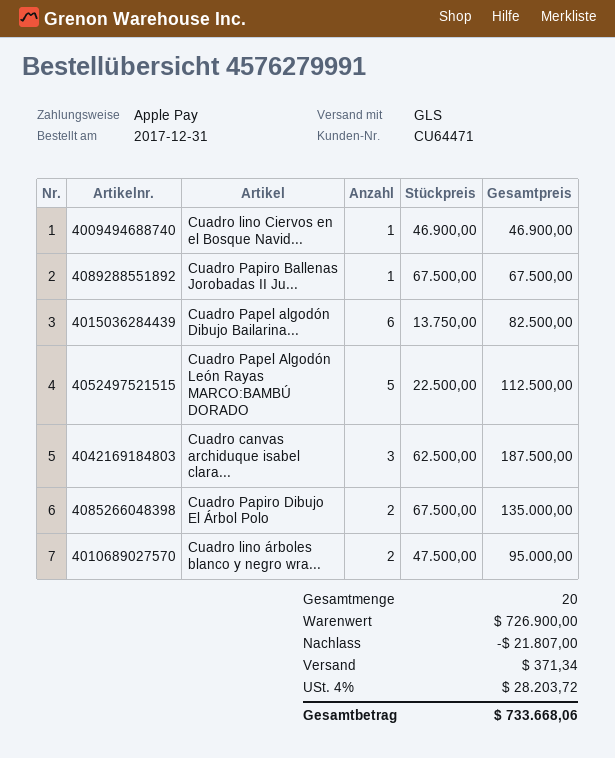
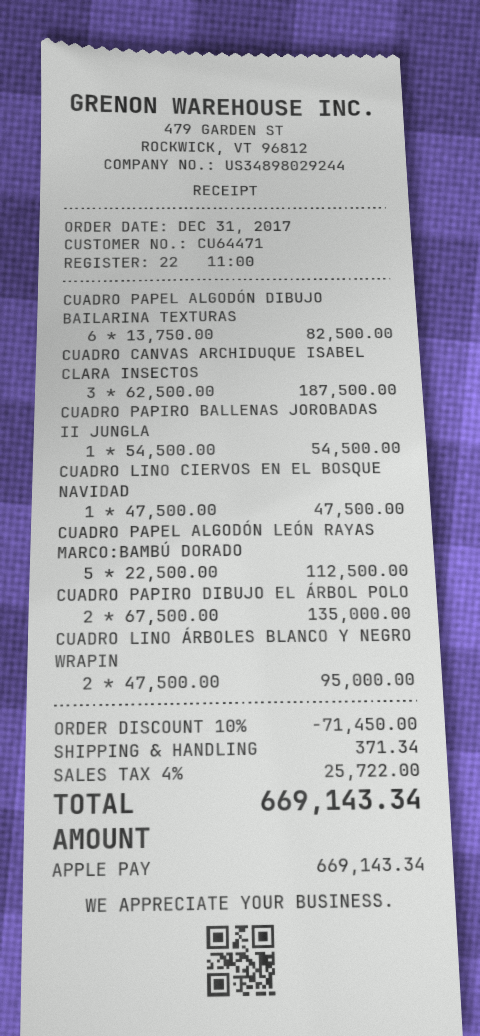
Cuadro lino Ciervos en el Bosque Navid...: 1 x 46900.00 = 46900.00 -> 1 x 47500.00 = 47500.00
Cuadro Papiro Ballenas Jorobadas II Ju...: 1 x 67500.00 = 67500.00 -> 1 x 54500.00 = 54500.00
discount: 21807.00 -> 71450.00
tax: 4% = 28203.72 -> 4% = 25722.00
total: 733668.06 -> 669143.34

